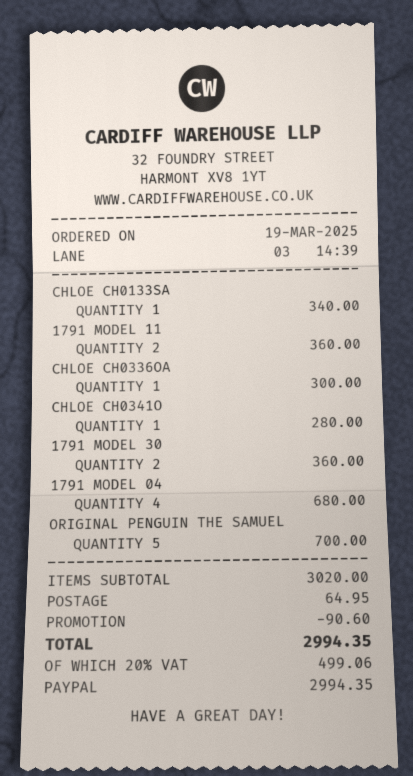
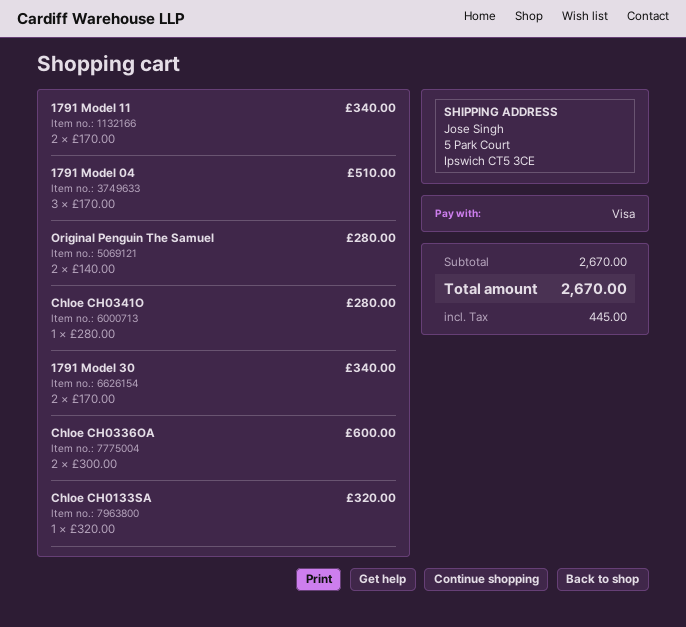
payment method: PayPal -> Visa
CHLOE CH0133SA: 1 for 340.00 -> 1 for 320.00
1791 MODEL 11: 2 for 360.00 -> 2 for 340.00
CHLOE CH0336OA: 1 for 300.00 -> 2 for 600.00
1791 MODEL 30: 2 for 360.00 -> 2 for 340.00
1791 MODEL 04: 4 for 680.00 -> 3 for 510.00
ORIGINAL PENGUIN THE SAMUEL: 5 for 700.00 -> 2 for 280.00
subtotal: 3020.00 -> 2670.00
discount: 90.60 -> none
shipping: 64.95 -> none
tax: 499.06 -> 445.00
total: 2994.35 -> 2670.00

